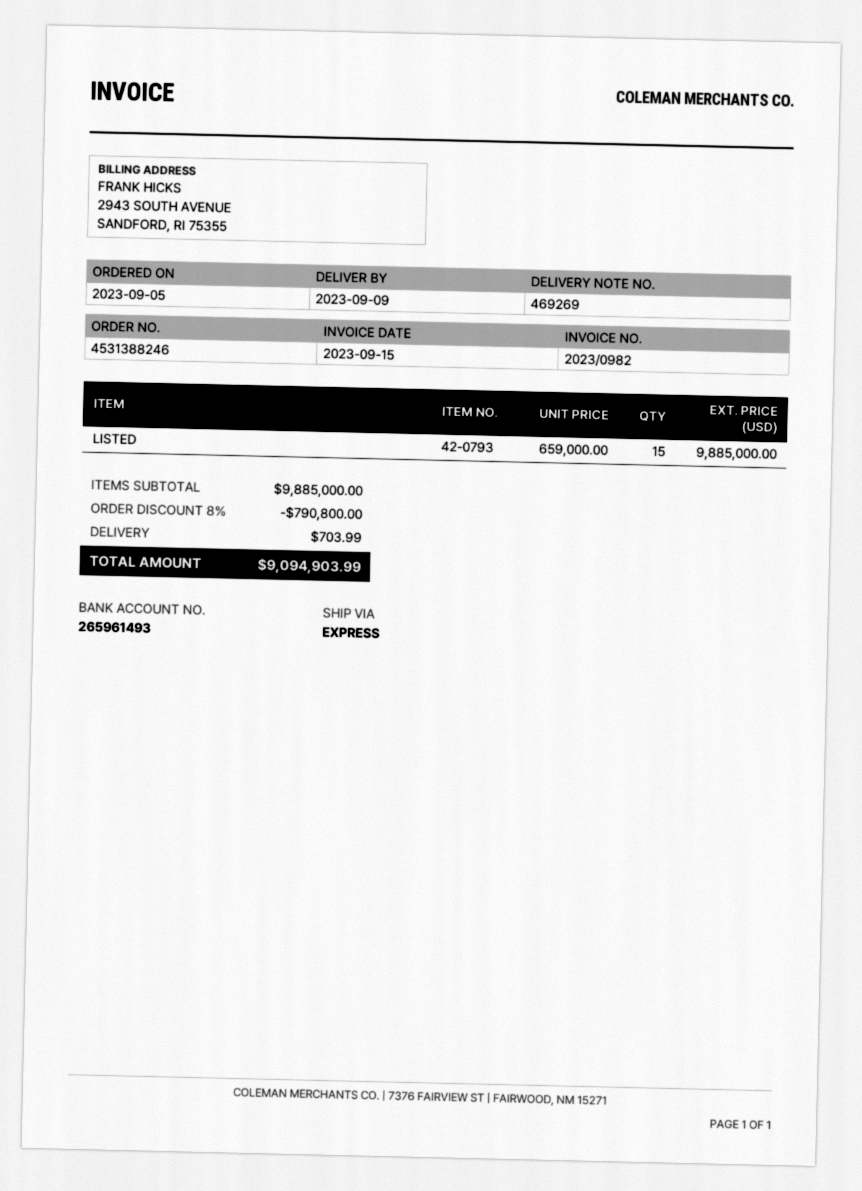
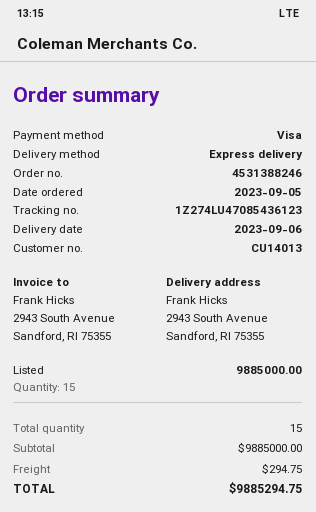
delivery date: 2023-09-09 -> 2023-09-06
discount: 8% = 790800.00 -> none
shipping: 703.99 -> 294.75
total: 9094903.99 -> 9885294.75

